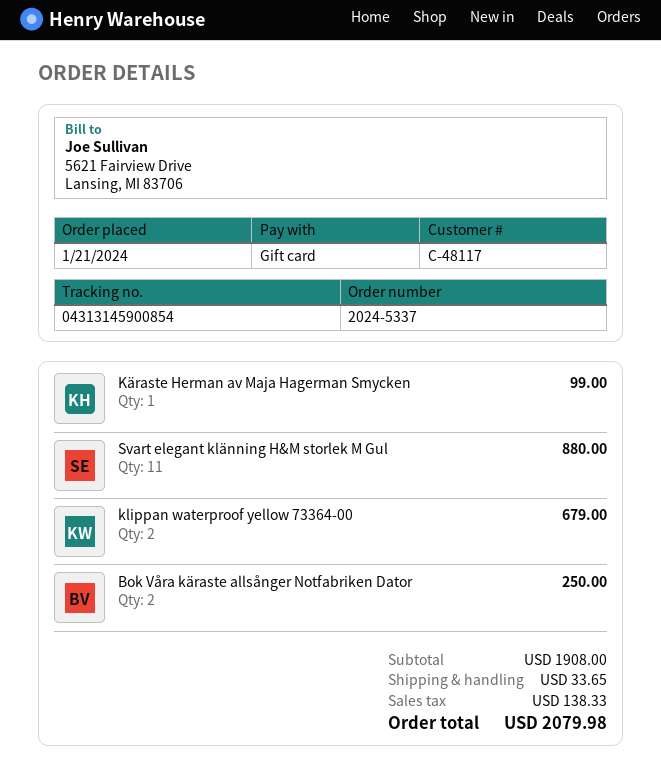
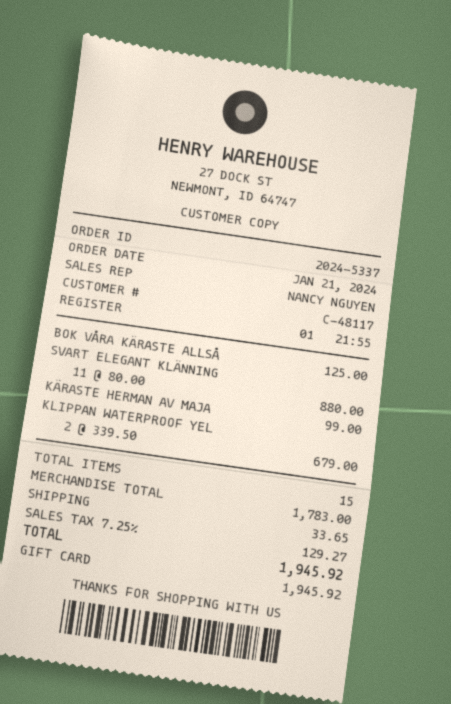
Bok Våra käraste allsånger Notfabriken Dator: 2 for 250.00 -> 1 for 125.00
subtotal: 1908.00 -> 1783.00
tax: 138.33 -> 129.27
total: 2079.98 -> 1945.92

